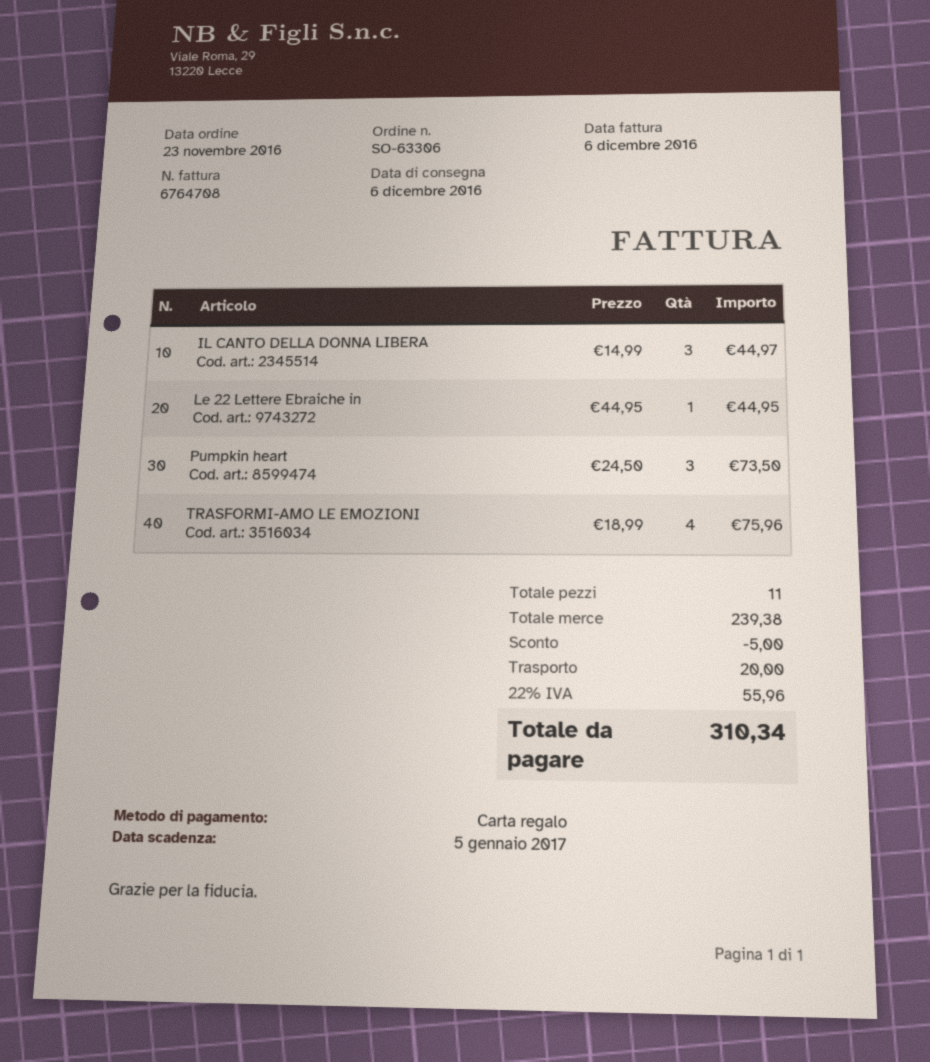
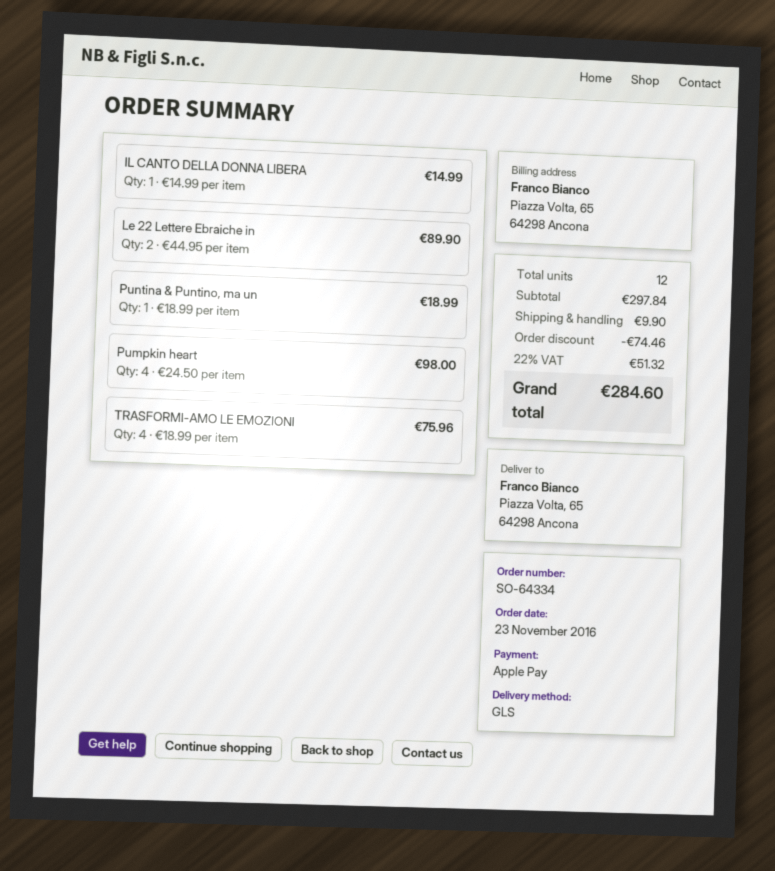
order number: SO-63306 -> SO-64334
payment method: gift card -> Apple Pay
IL CANTO DELLA DONNA LIBERA: 3 x 14.99 = 44.97 -> 1 x 14.99 = 14.99
Le 22 Lettere Ebraiche in: 1 x 44.95 = 44.95 -> 2 x 44.95 = 89.90
Pumpkin heart: 3 x 24.50 = 73.50 -> 4 x 24.50 = 98.00
Puntina & Puntino, ma un: none -> 1 x 18.99 = 18.99
total quantity: 11 -> 12
subtotal: 239.38 -> 297.84
discount: 5.00 -> 74.46
shipping: 20.00 -> 9.90
tax: 22% = 55.96 -> 22% = 51.32
total: 310.34 -> 284.60

